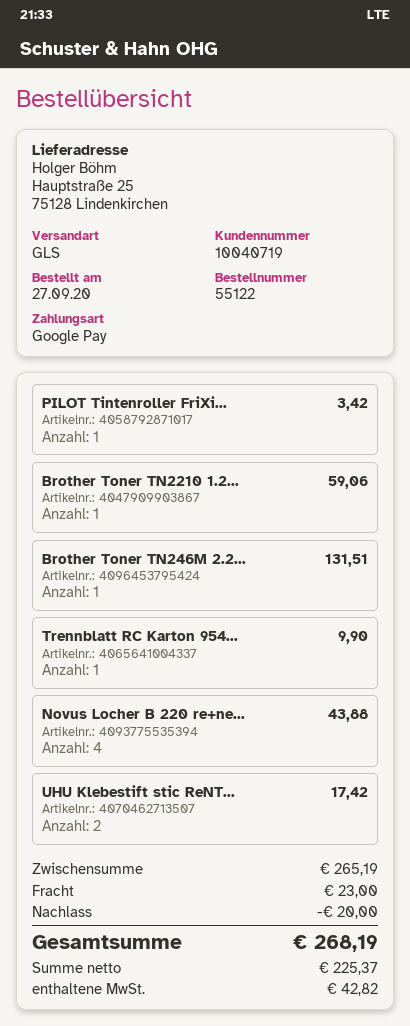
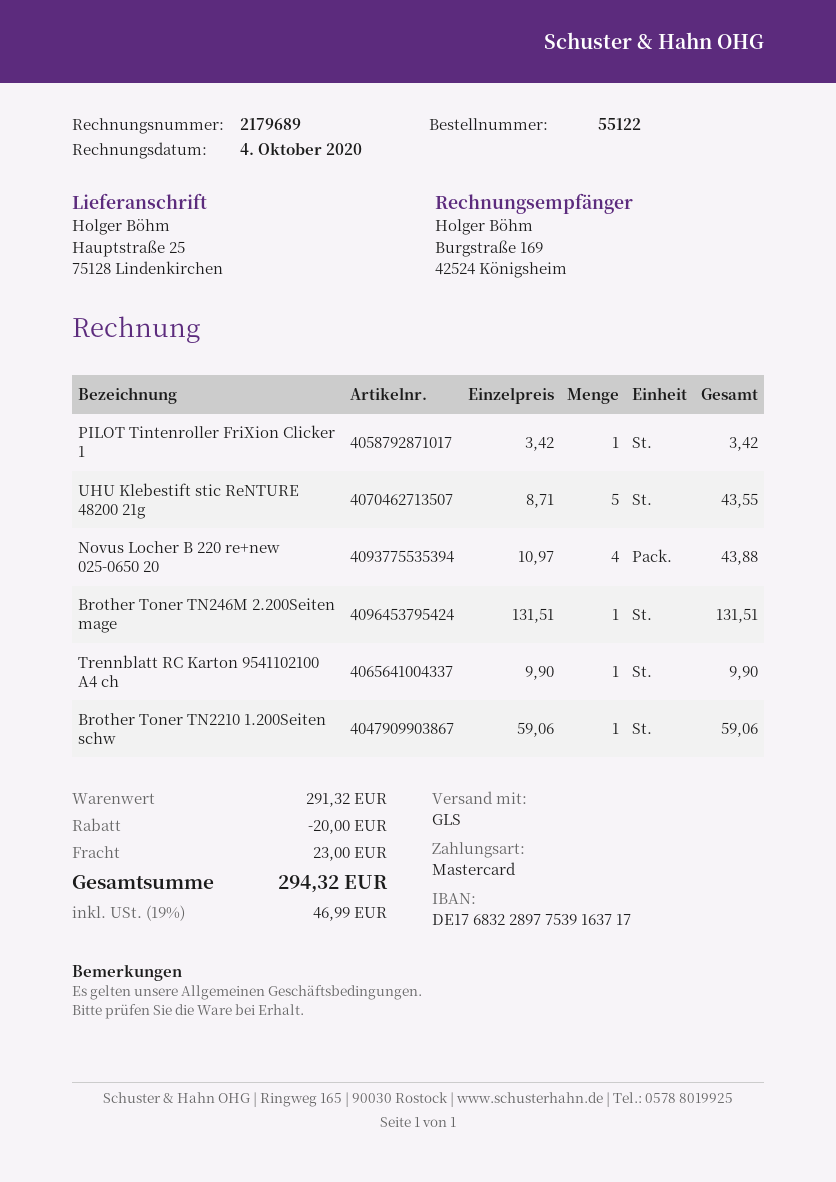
payment method: Google Pay -> Mastercard
UHU Klebestift stic ReNT...: 2 for 17.42 -> 5 for 43.55
subtotal: 265.19 -> 291.32
tax: 42.82 -> 46.99
total: 268.19 -> 294.32

